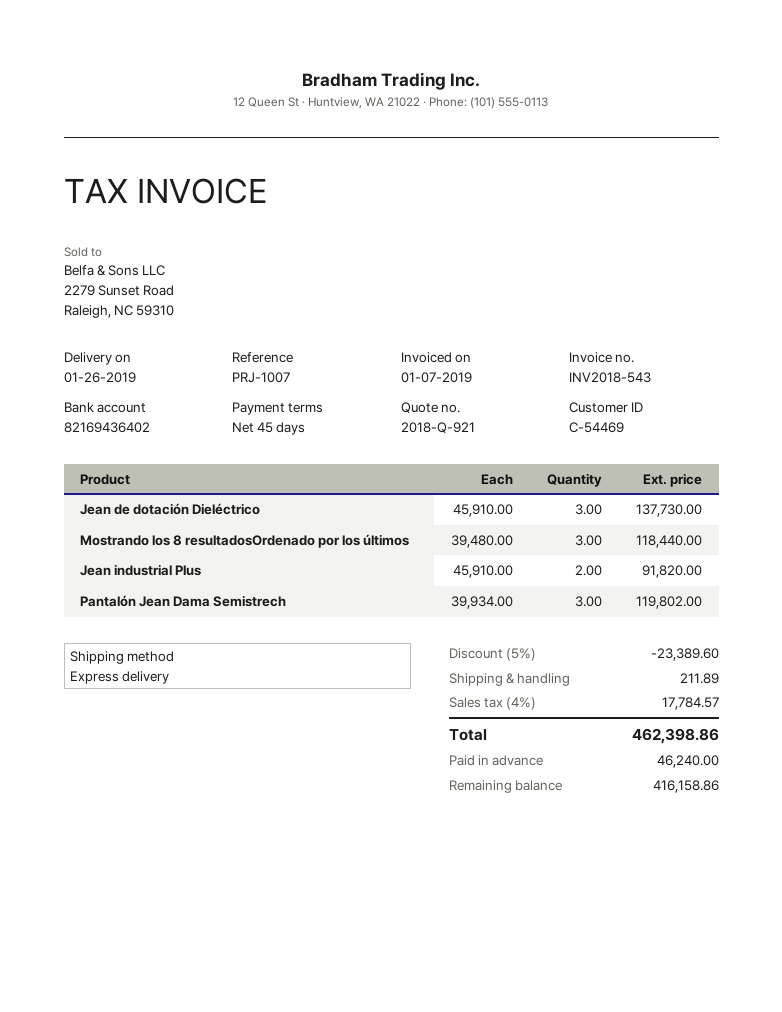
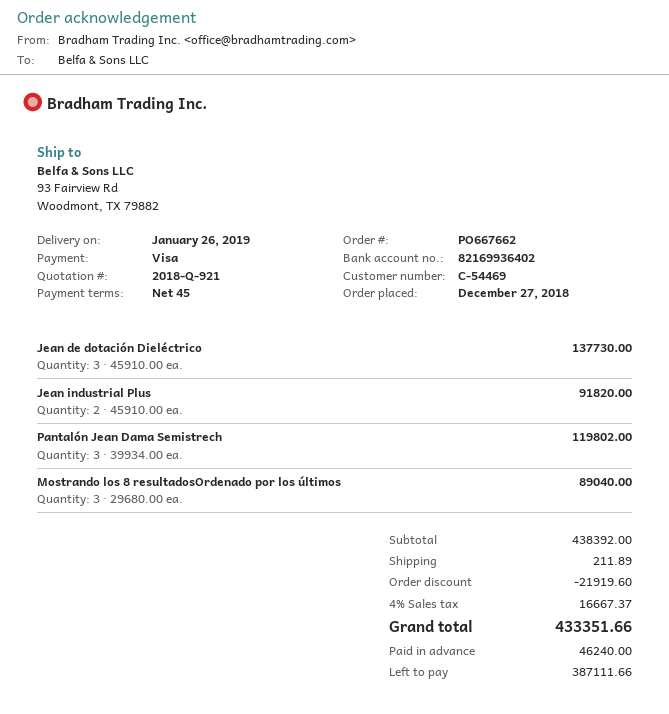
bank account: 82169436402 -> 82169936402
Mostrando los 8 resultadosOrdenado por los últimos: 3 x 39480.00 = 118440.00 -> 3 x 29680.00 = 89040.00
discount: 23389.60 -> 21919.60
tax: 4% = 17784.57 -> 4% = 16667.37
total: 462398.86 -> 433351.66
balance: 416158.86 -> 387111.66

